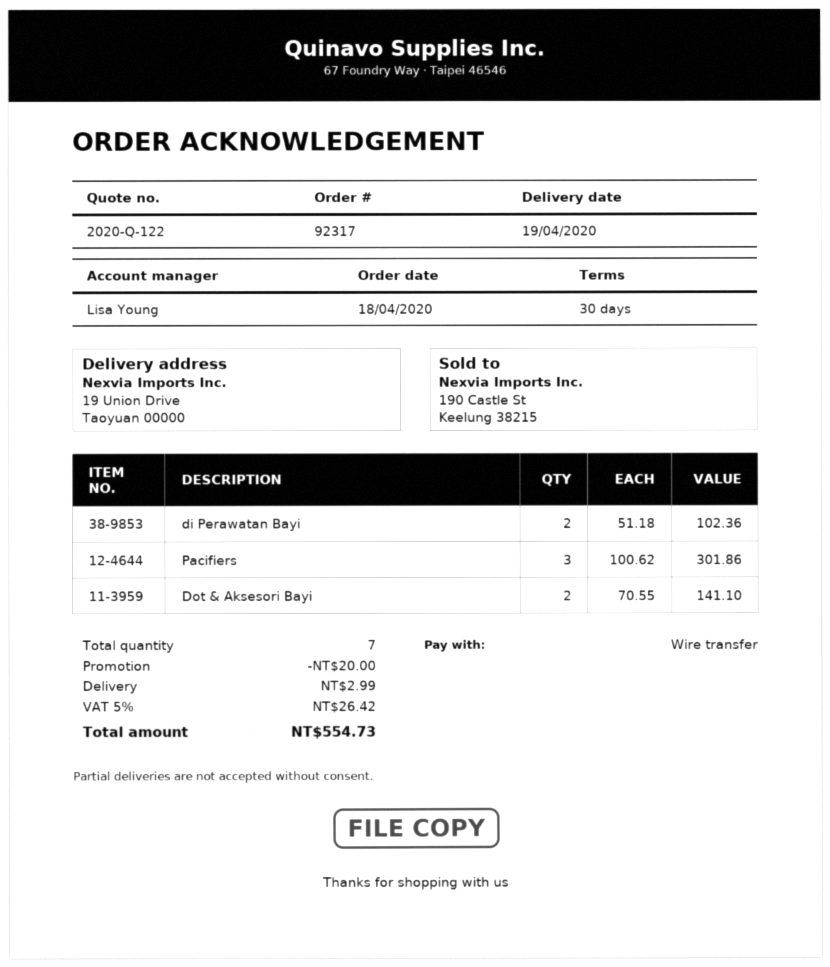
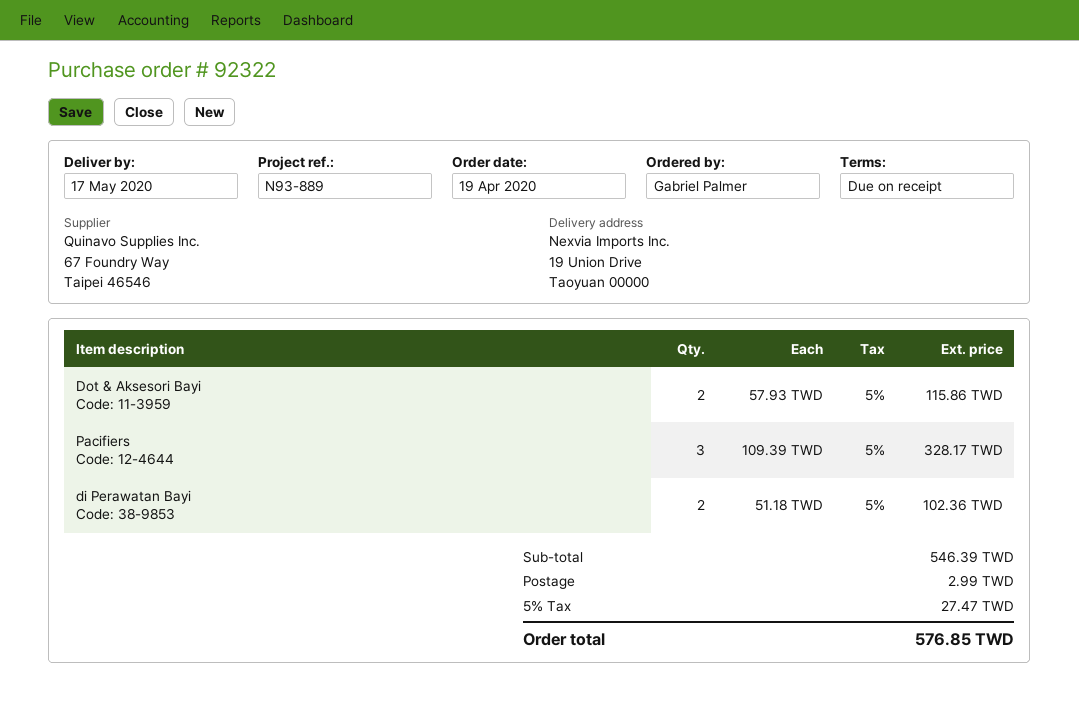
order number: 92317 -> 92322
order date: 2020-04-18 -> 2020-04-19
delivery date: 2020-04-19 -> 2020-05-17
payment terms: 30 days -> on receipt
Pacifiers: 3 x 100.62 = 301.86 -> 3 x 109.39 = 328.17
Dot & Aksesori Bayi: 2 x 70.55 = 141.10 -> 2 x 57.93 = 115.86
discount: 20.00 -> none
tax: 5% = 26.42 -> 5% = 27.47
total: 554.73 -> 576.85

